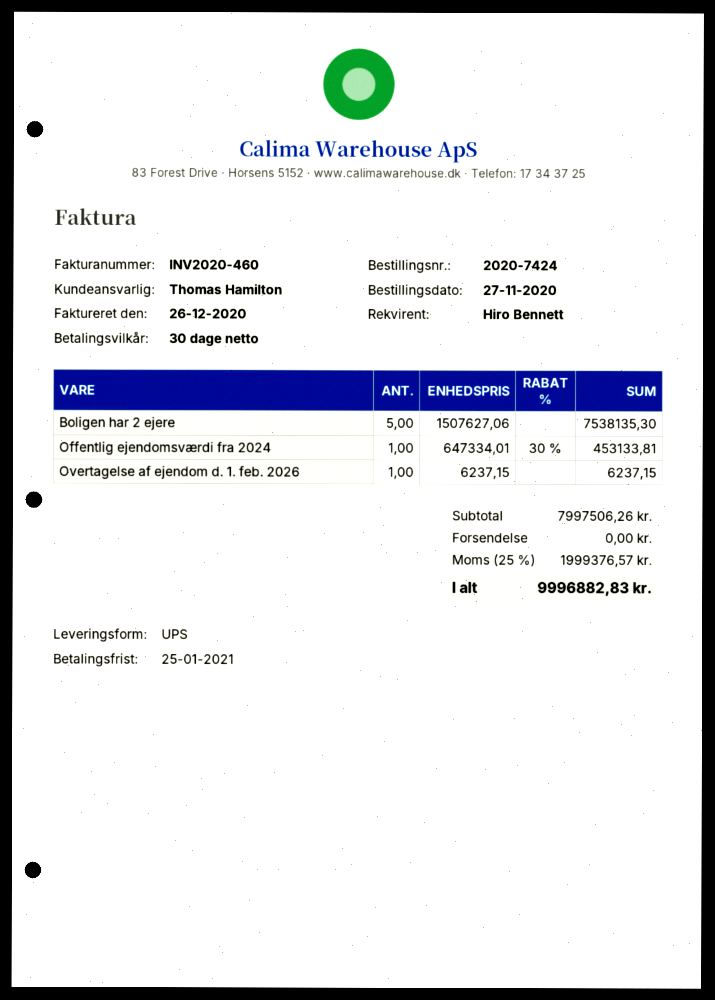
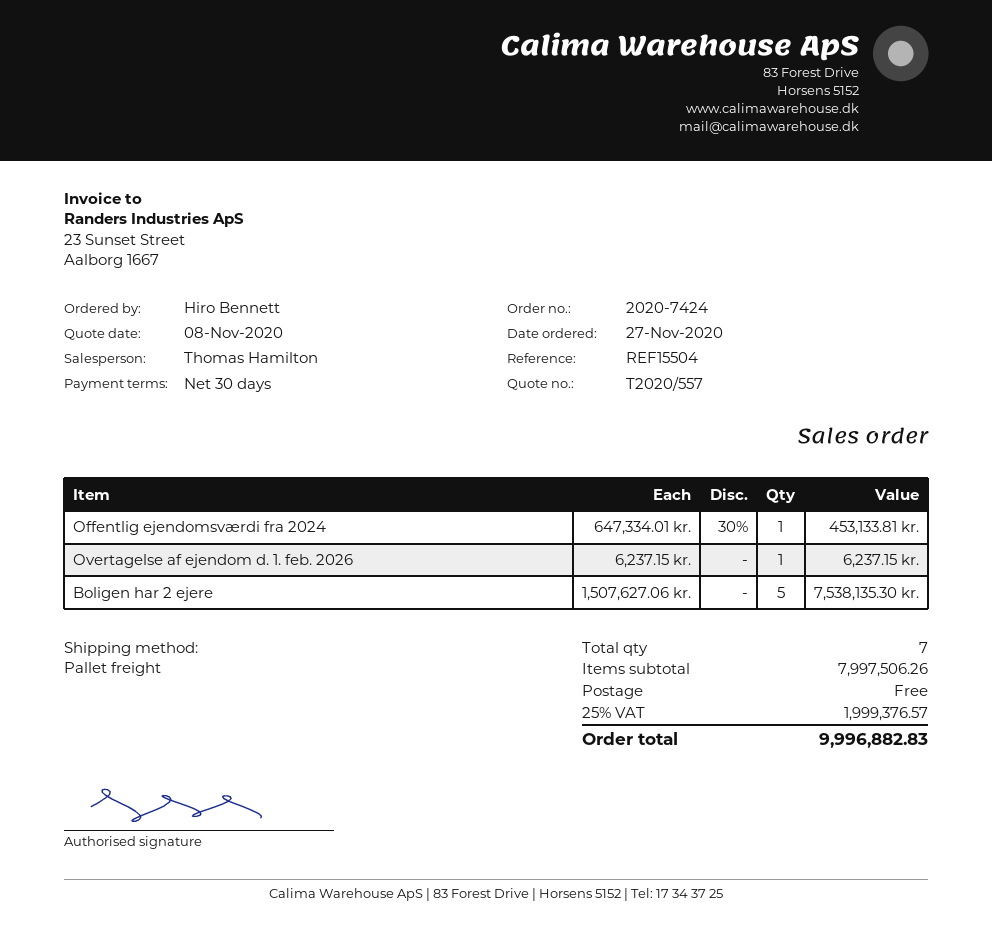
shipping method: UPS -> pallet freight

